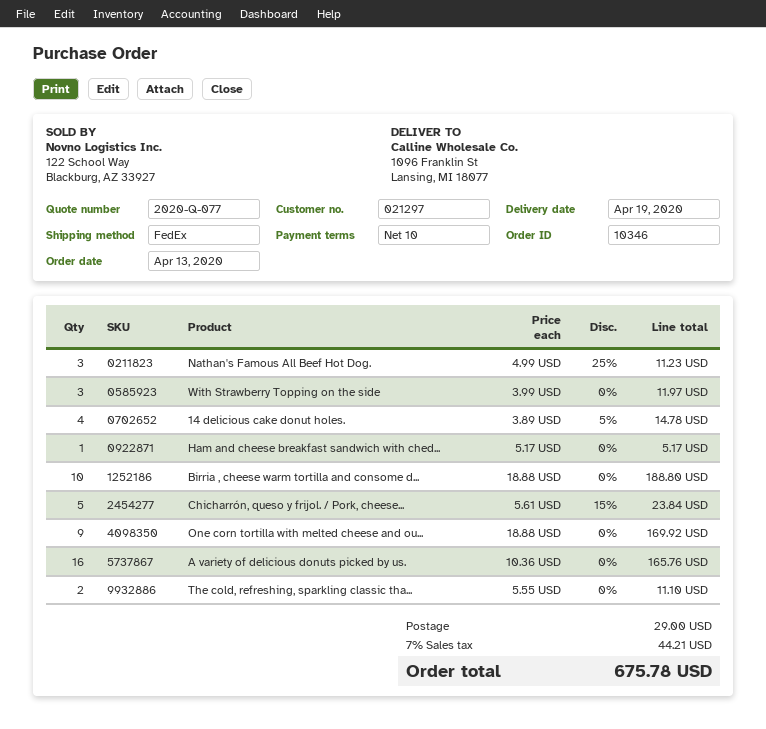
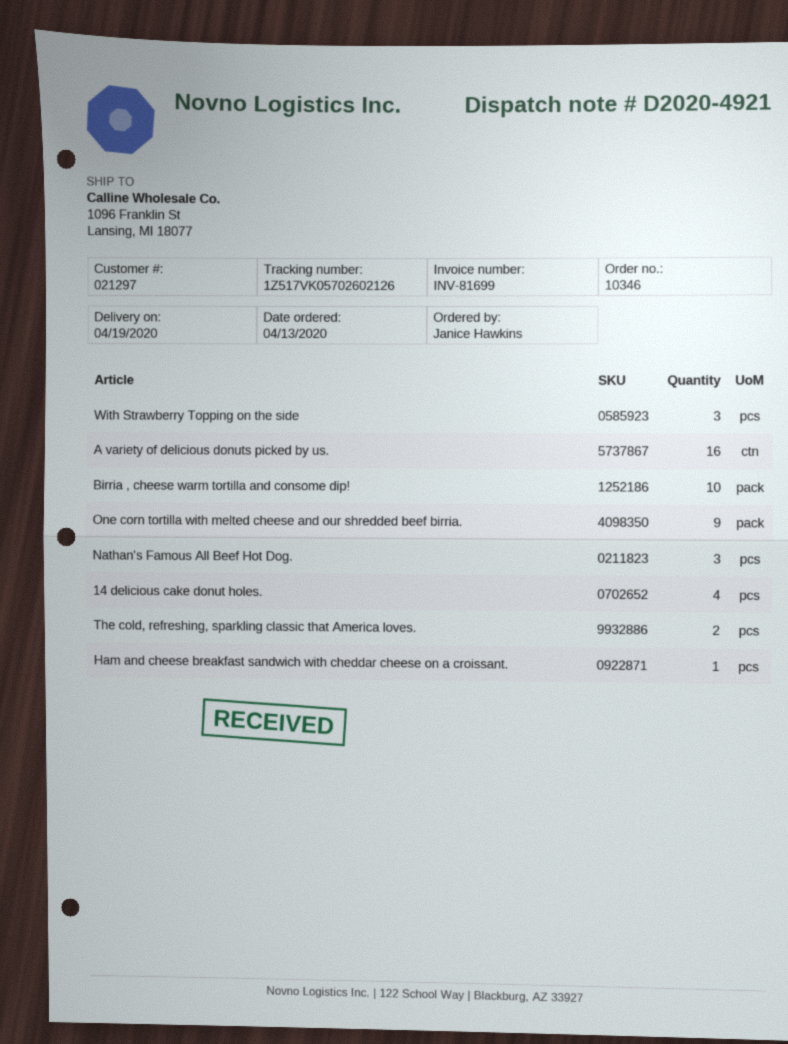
Chicharrón, queso y frijol. / Pork, cheese...: 5 -> none

